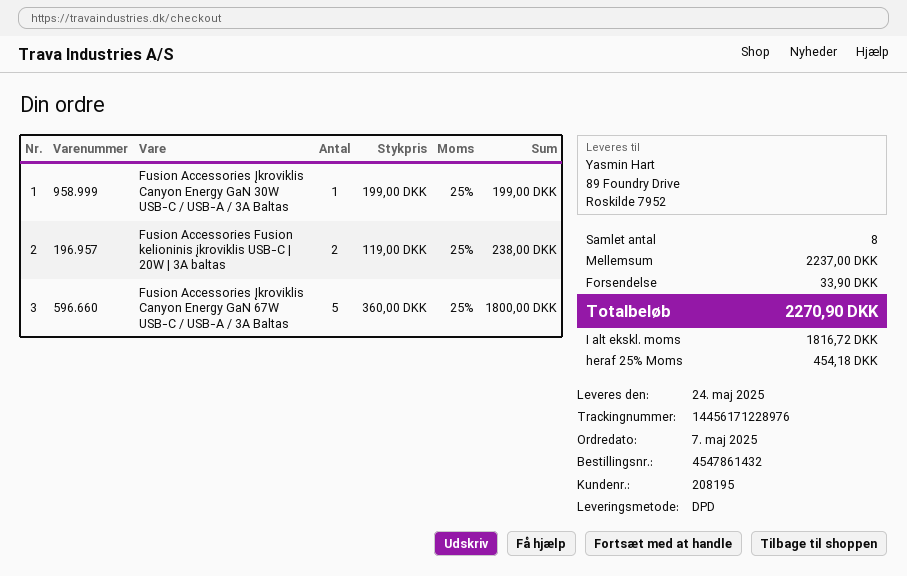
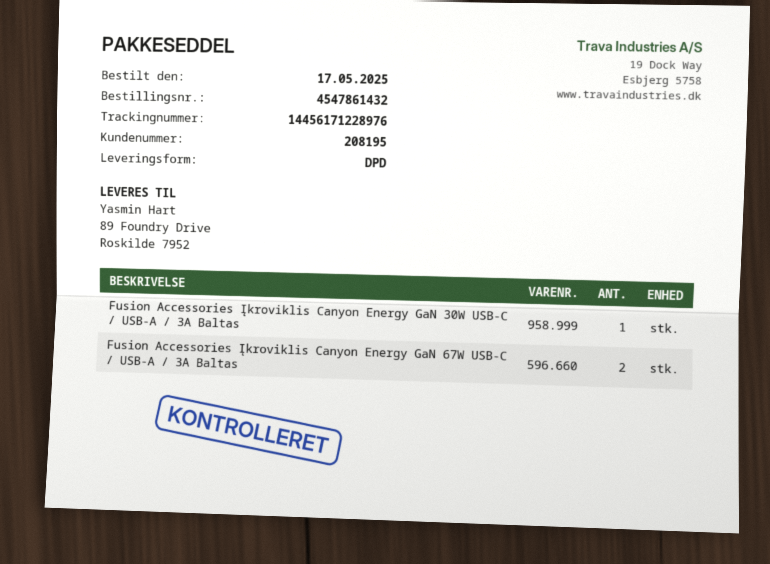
order date: 2025-05-07 -> 2025-05-17
Fusion Accessories Fusion kelioninis įkroviklis USB-C | 20W | 3A baltas: 2 -> none
Fusion Accessories Įkroviklis Canyon Energy GaN 67W USB-C / USB-A / 3A Baltas: 5 -> 2

